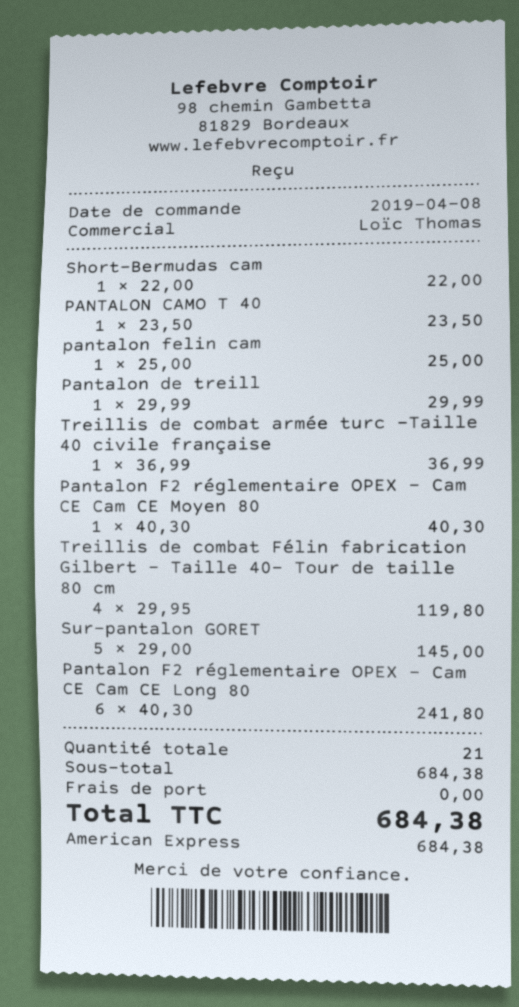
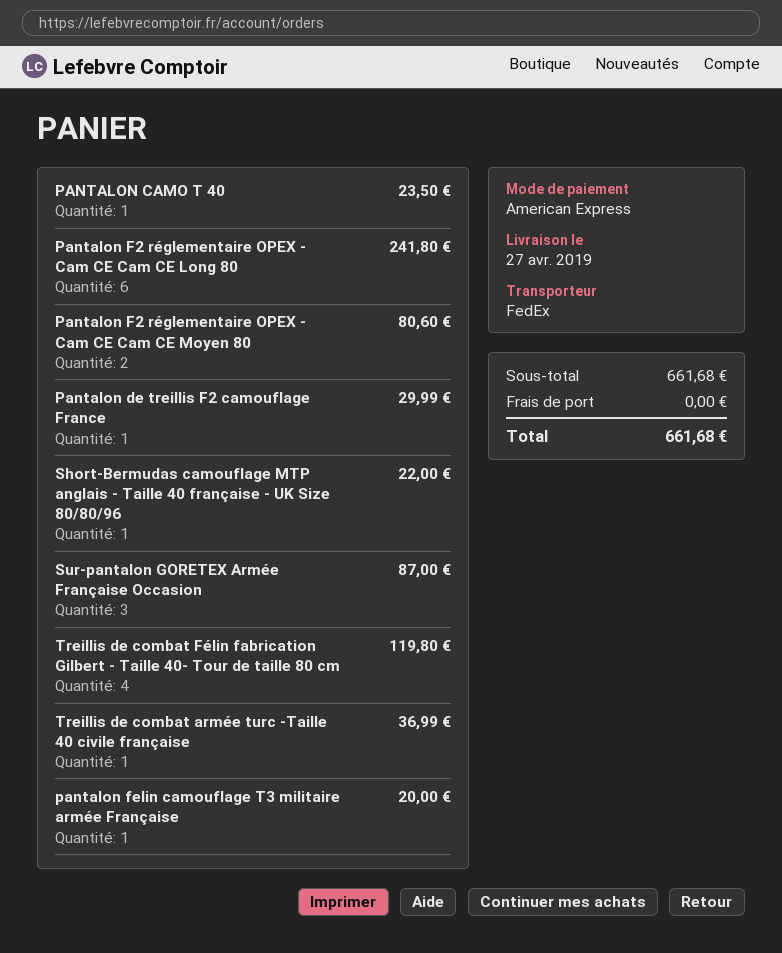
pantalon felin cam: 1 for 25.00 -> 1 for 20.00
Pantalon F2 réglementaire OPEX - Cam CE Cam CE Moyen 80: 1 for 40.30 -> 2 for 80.60
Sur-pantalon GORET: 5 for 145.00 -> 3 for 87.00
subtotal: 684.38 -> 661.68
total: 684.38 -> 661.68

